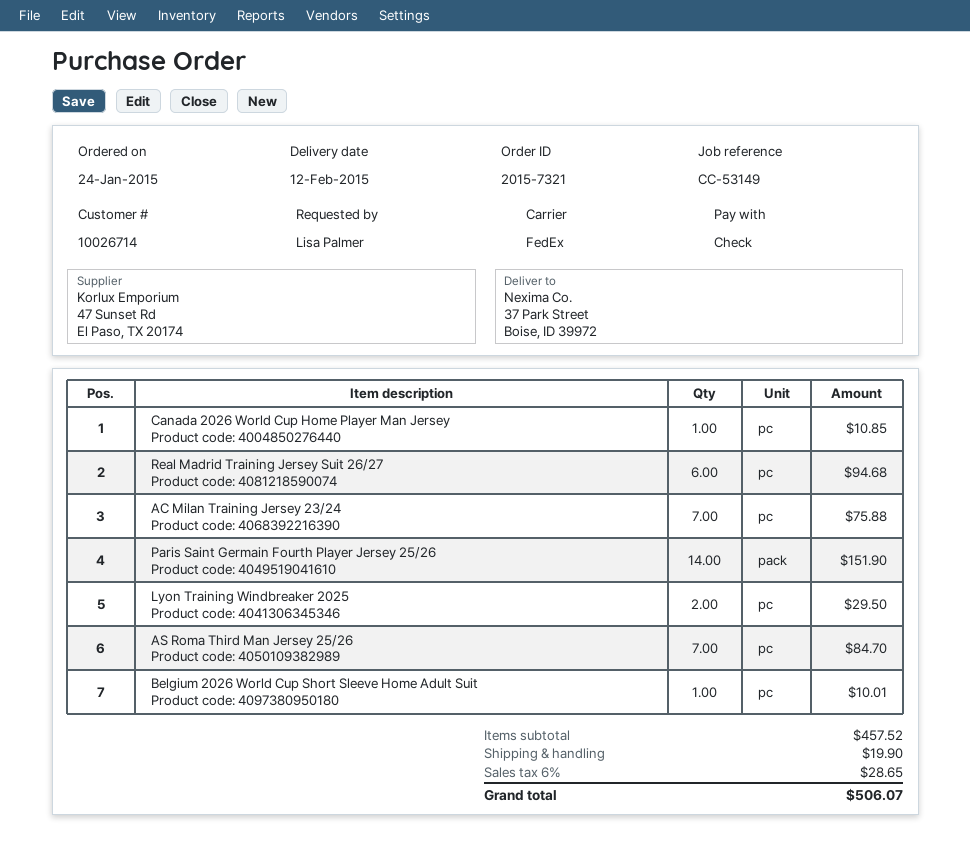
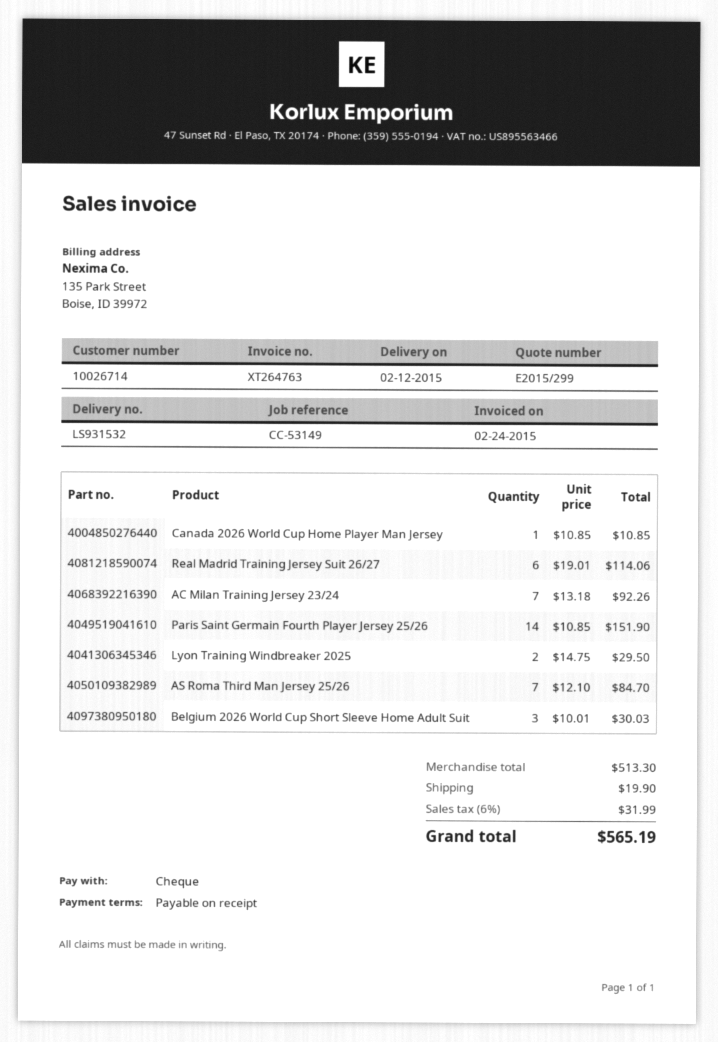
Real Madrid Training Jersey Suit 26/27: 6 for 94.68 -> 6 for 114.06
AC Milan Training Jersey 23/24: 7 for 75.88 -> 7 for 92.26
Belgium 2026 World Cup Short Sleeve Home Adult Suit: 1 for 10.01 -> 3 for 30.03
subtotal: 457.52 -> 513.30
tax: 6% = 28.65 -> 6% = 31.99
total: 506.07 -> 565.19

